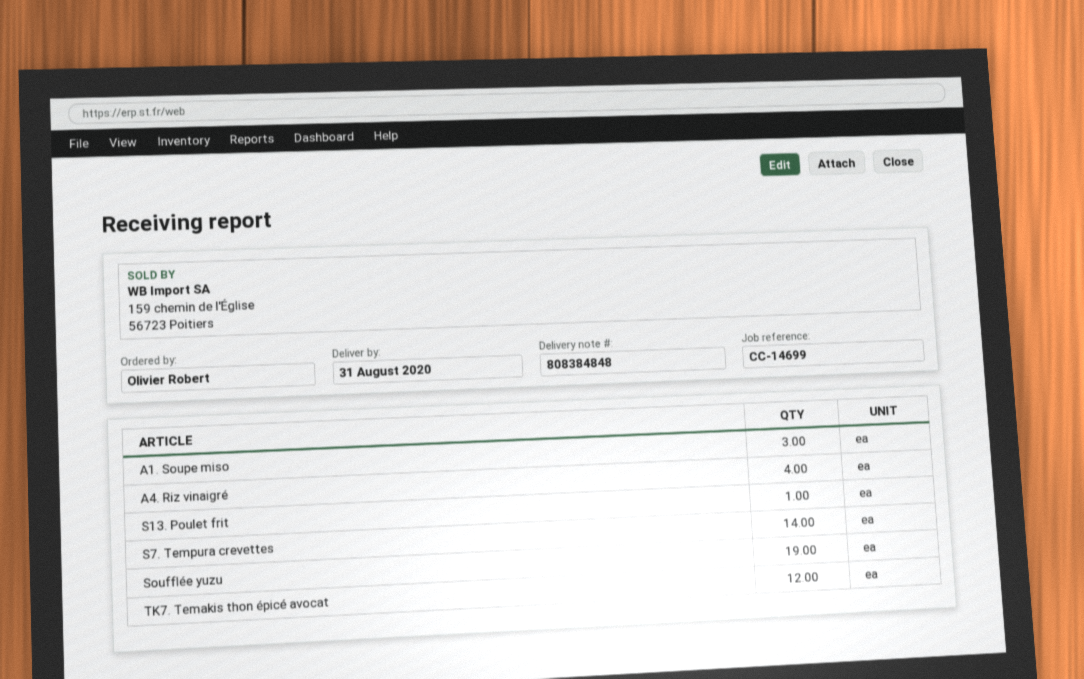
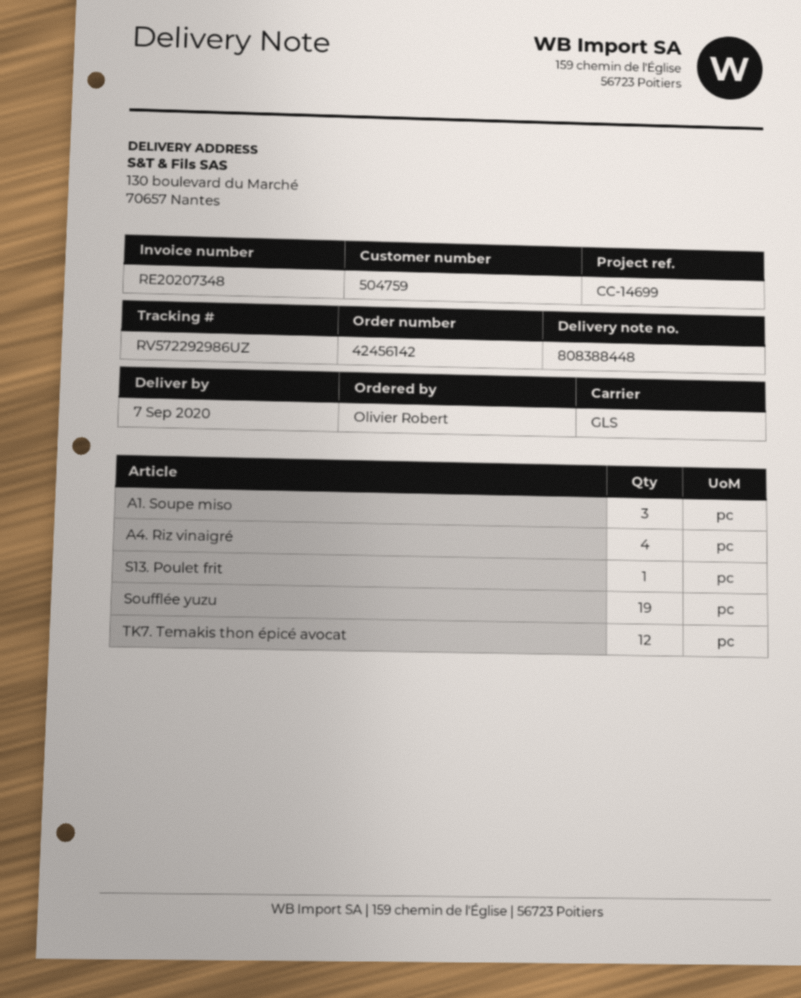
delivery note number: 808384848 -> 808388448
delivery date: 2020-08-31 -> 2020-09-07
S7. Tempura crevettes: 14 -> none

